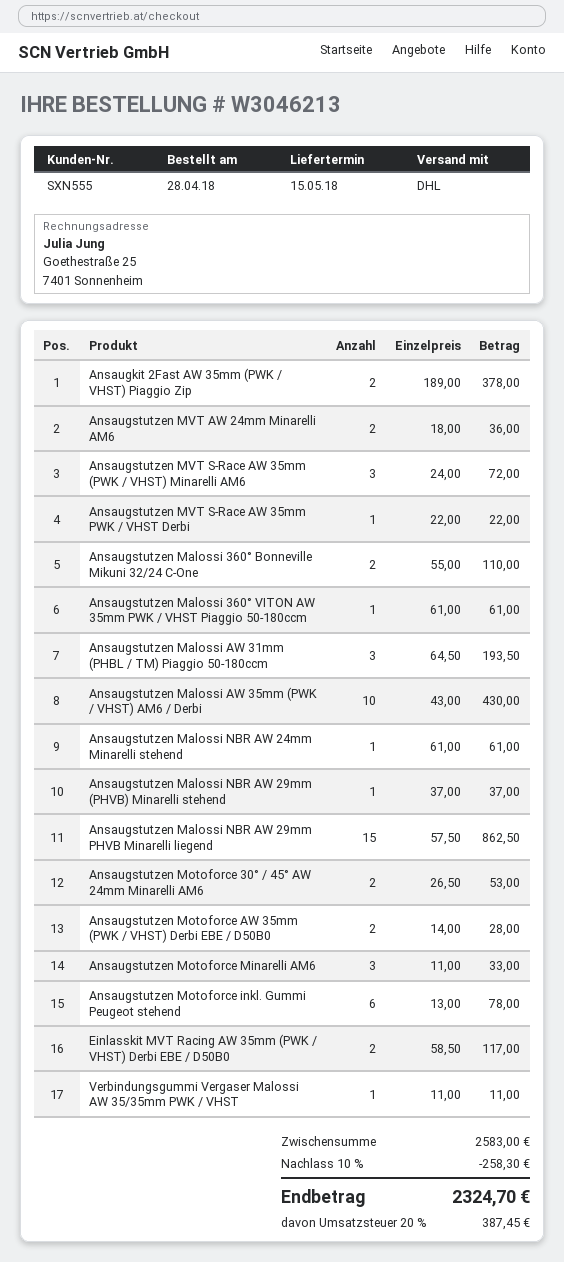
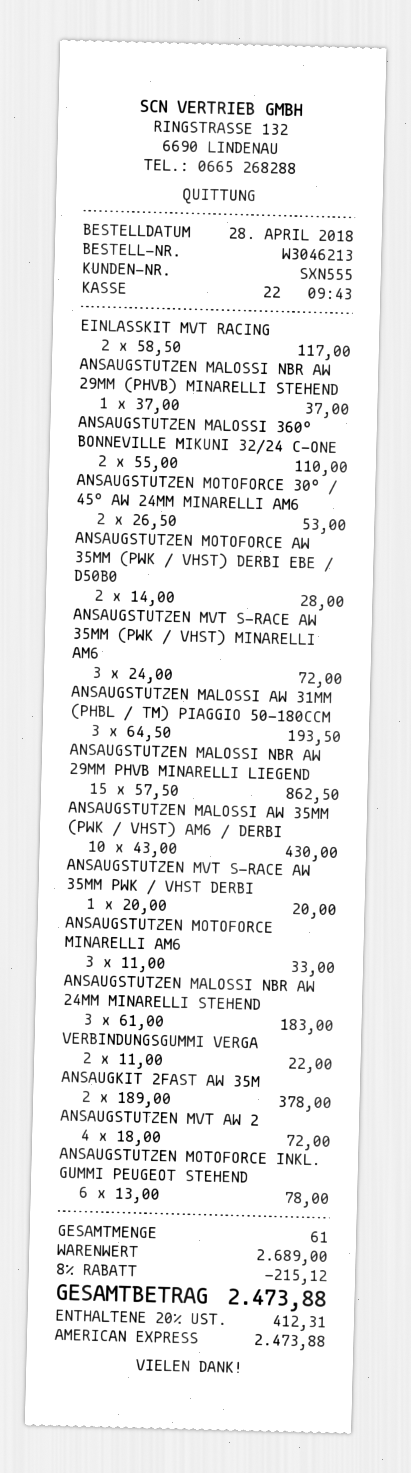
Ansaugstutzen MVT AW 24mm Minarelli AM6: 2 x 18.00 = 36.00 -> 4 x 18.00 = 72.00
Ansaugstutzen MVT S-Race AW 35mm PWK / VHST Derbi: 1 x 22.00 = 22.00 -> 1 x 20.00 = 20.00
Ansaugstutzen Malossi 360° VITON AW 35mm PWK / VHST Piaggio 50-180ccm: 1 x 61.00 = 61.00 -> none
Ansaugstutzen Malossi NBR AW 24mm Minarelli stehend: 1 x 61.00 = 61.00 -> 3 x 61.00 = 183.00
Verbindungsgummi Vergaser Malossi AW 35/35mm PWK / VHST: 1 x 11.00 = 11.00 -> 2 x 11.00 = 22.00
subtotal: 2583.00 -> 2689.00
discount: 10% = 258.30 -> 8% = 215.12
tax: 20% = 387.45 -> 20% = 412.31
total: 2324.70 -> 2473.88

